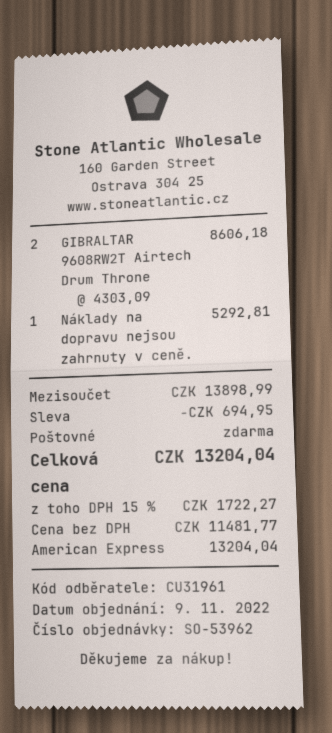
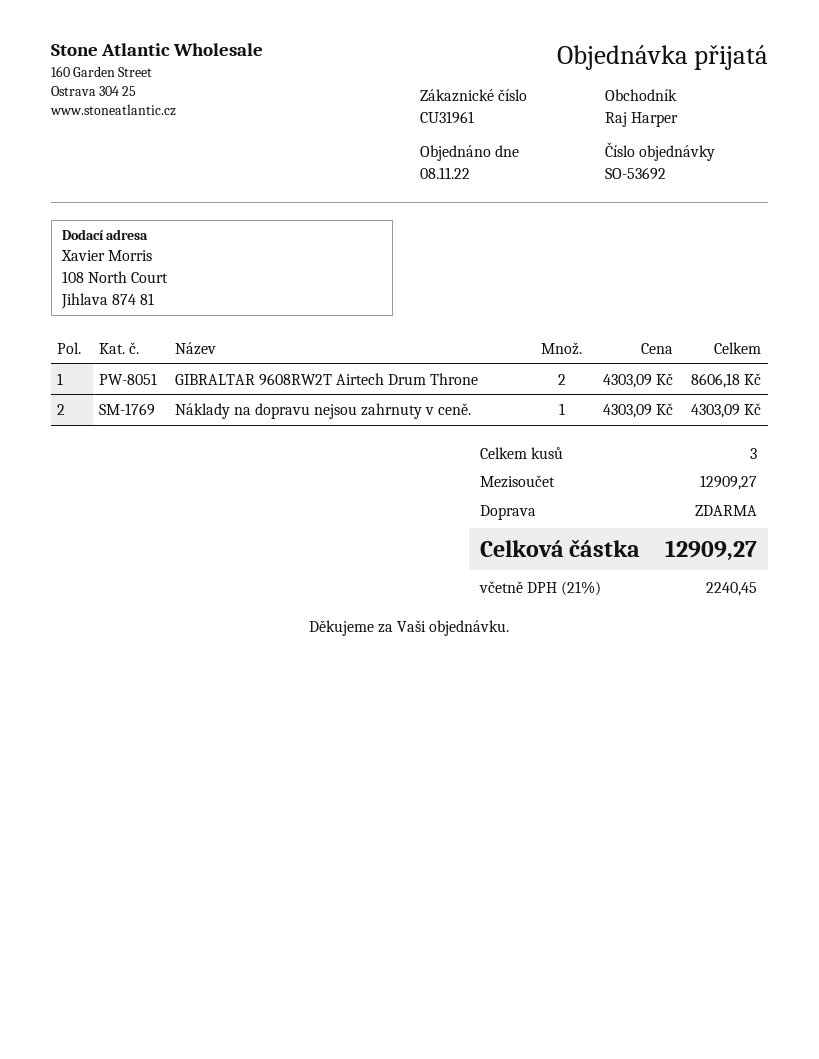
order number: SO-53962 -> SO-53692
order date: 2022-11-09 -> 2022-11-08
Náklady na dopravu nejsou zahrnuty v ceně.: 1 x 5292.81 = 5292.81 -> 1 x 4303.09 = 4303.09
subtotal: 13898.99 -> 12909.27
discount: 694.95 -> none
tax: 15% = 1722.27 -> 21% = 2240.45
total: 13204.04 -> 12909.27

